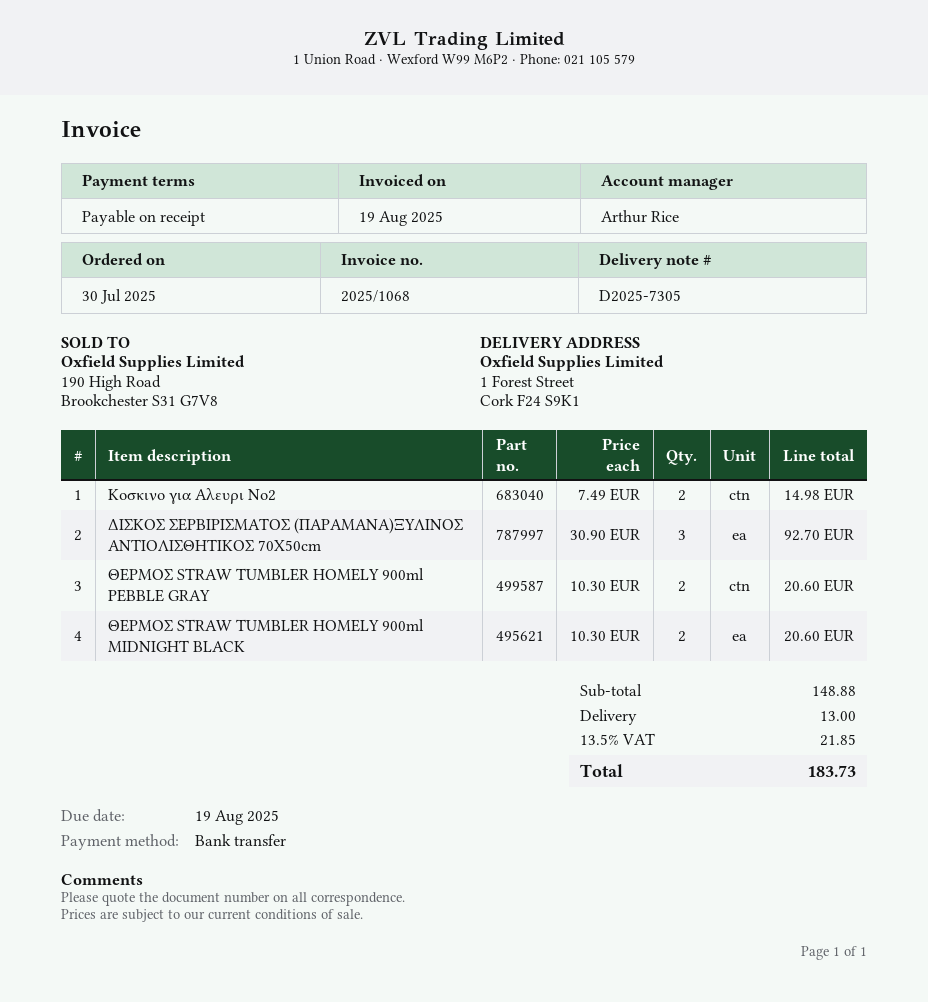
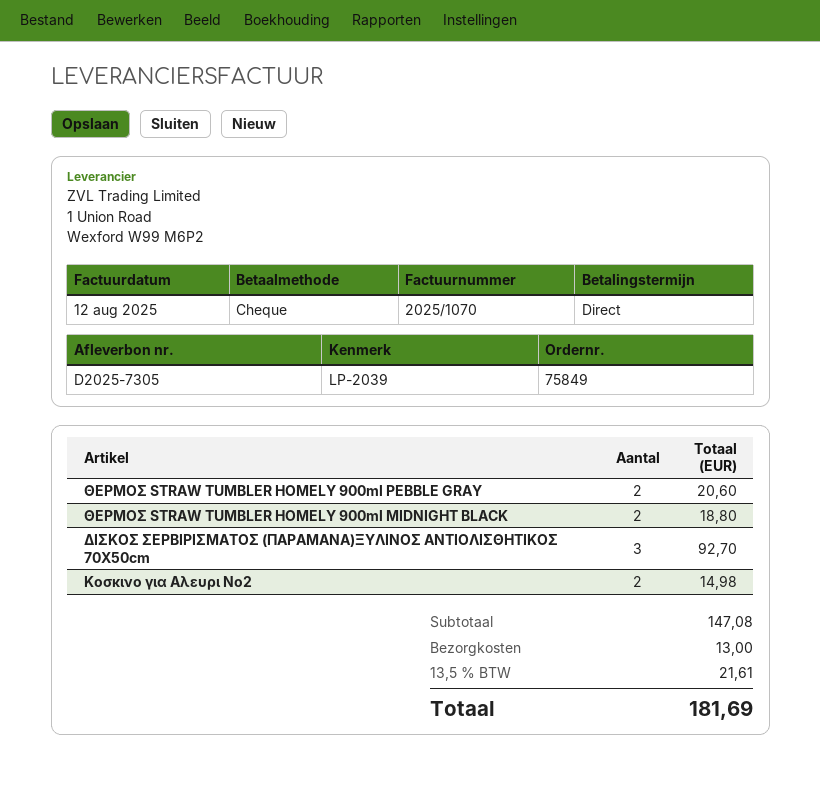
invoice number: 2025/1068 -> 2025/1070
invoice date: 2025-08-19 -> 2025-08-12
payment method: bank transfer -> cheque
ΘΕΡΜΟΣ STRAW TUMBLER HOMELY 900ml MIDNIGHT BLACK: 2 for 20.60 -> 2 for 18.80
subtotal: 148.88 -> 147.08
tax: 13.5% = 21.85 -> 13.5% = 21.61
total: 183.73 -> 181.69

